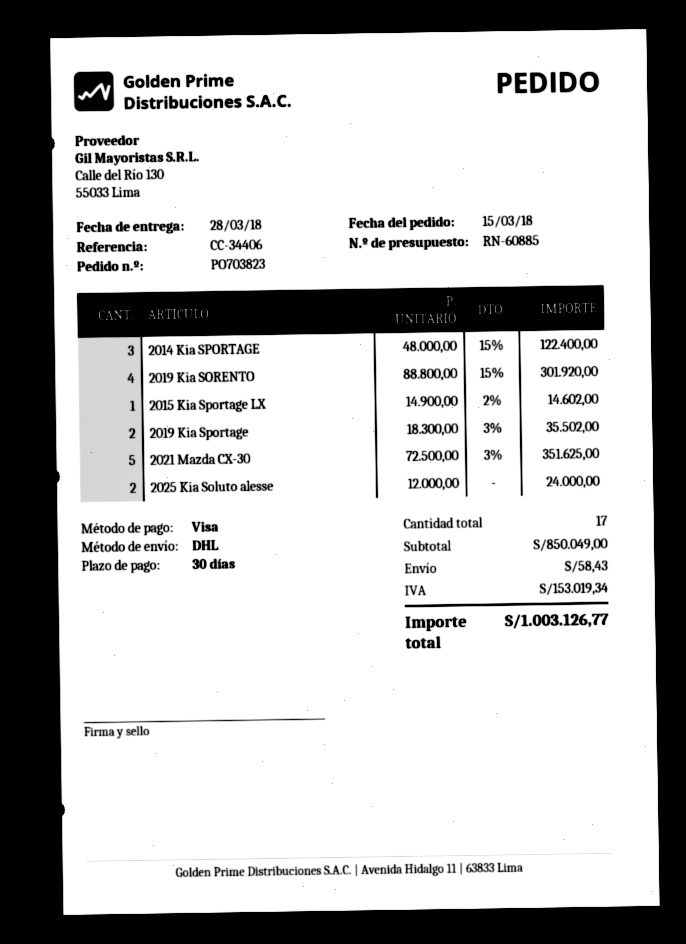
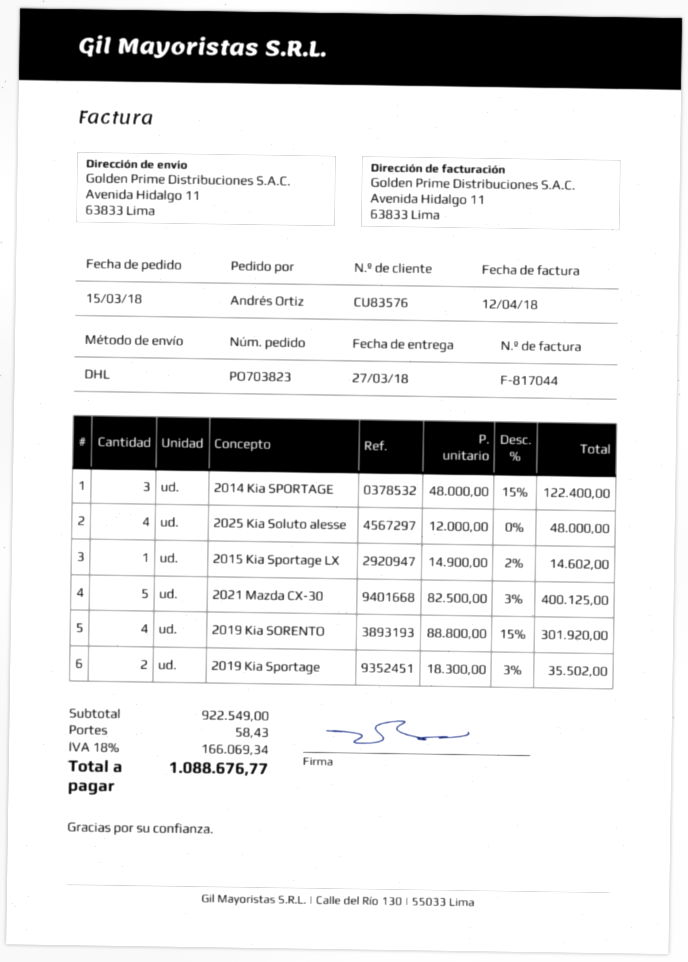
delivery date: 2018-03-28 -> 2018-03-27
2021 Mazda CX-30: 5 x 72500.00 - 3% = 351625.00 -> 5 x 82500.00 - 3% = 400125.00
2025 Kia Soluto alesse: 2 x 12000.00 = 24000.00 -> 4 x 12000.00 = 48000.00
subtotal: 850049.00 -> 922549.00
tax: 153019.34 -> 166069.34
total: 1003126.77 -> 1088676.77

